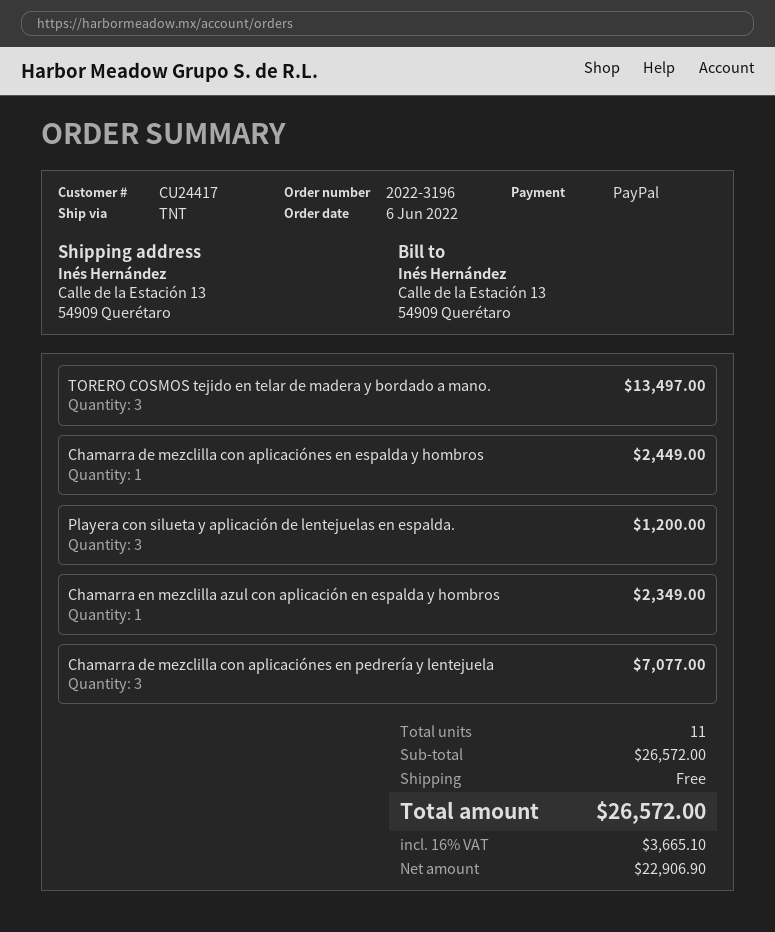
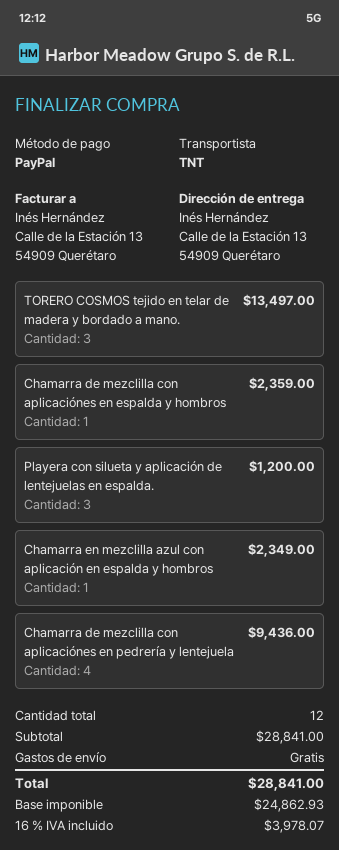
Chamarra de mezclilla con aplicaciónes en espalda y hombros: 1 for 2449.00 -> 1 for 2359.00
Chamarra de mezclilla con aplicaciónes en pedrería y lentejuela: 3 for 7077.00 -> 4 for 9436.00
total quantity: 11 -> 12
subtotal: 26572.00 -> 28841.00
net: 22906.90 -> 24862.93
tax: 16% = 3665.10 -> 16% = 3978.07
total: 26572.00 -> 28841.00

